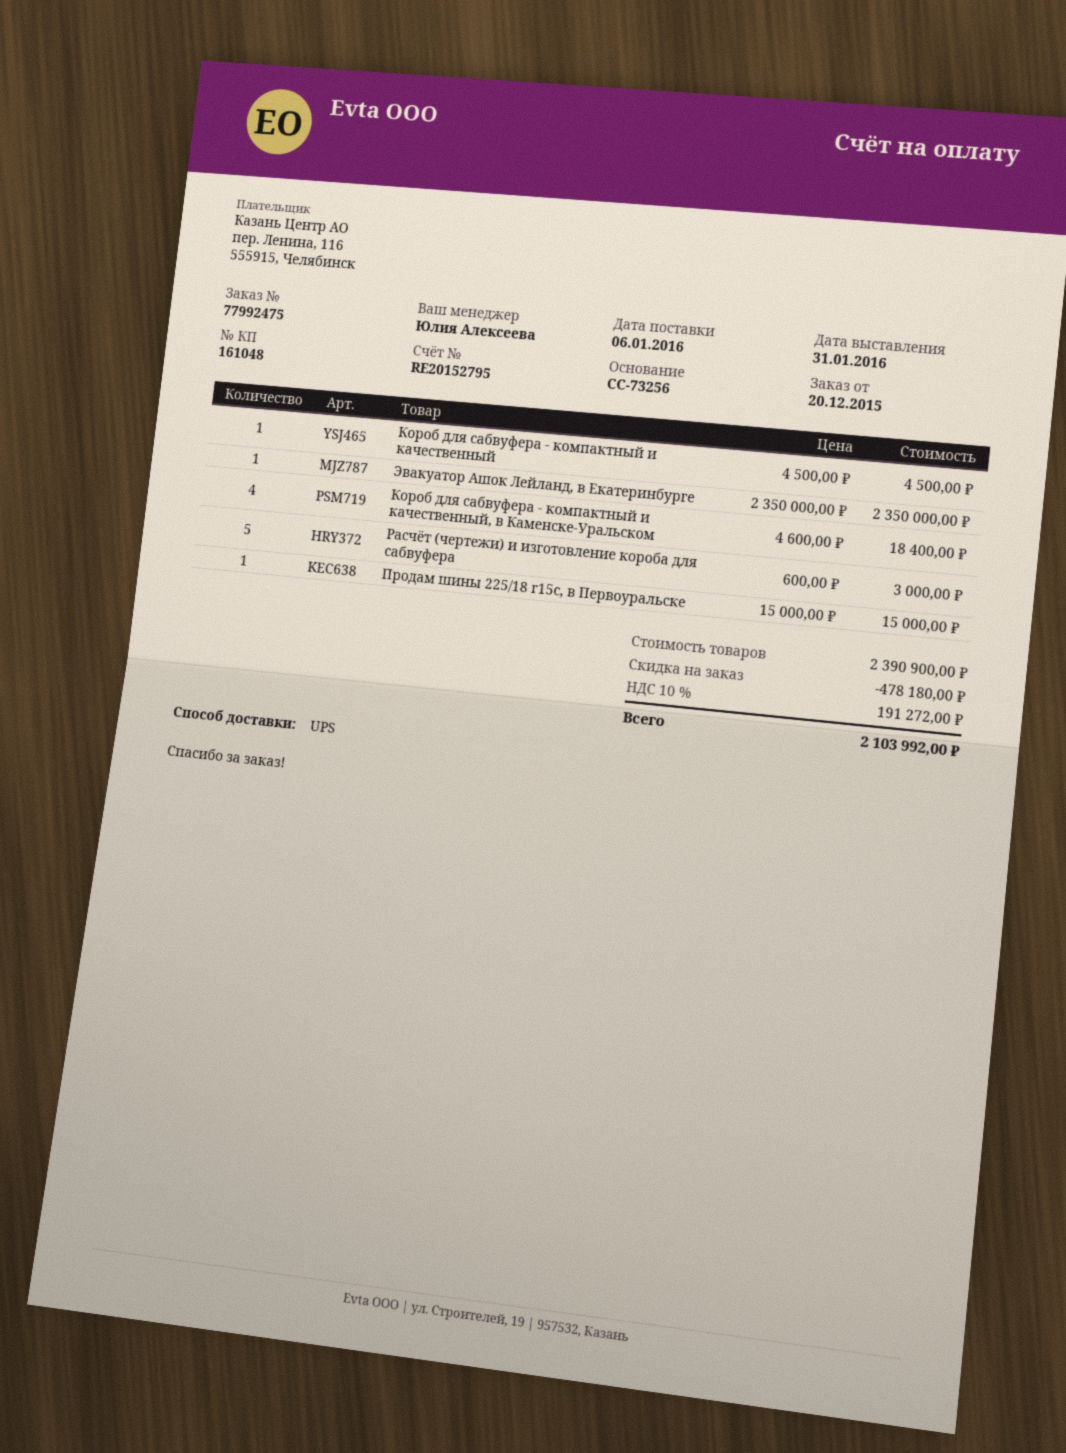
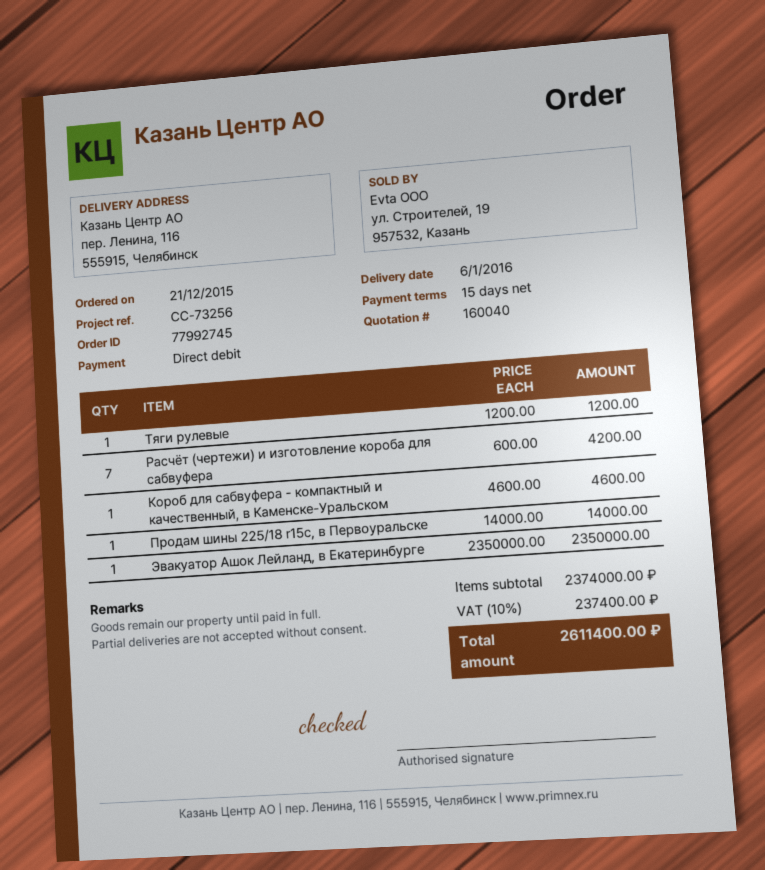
quote number: 161048 -> 160040
order number: 77992475 -> 77992745
order date: 2015-12-20 -> 2015-12-21
Короб для сабвуфера - компактный и качественный: 1 x 4500.00 = 4500.00 -> none
Короб для сабвуфера - компактный и качественный, в Каменске-Уральском: 4 x 4600.00 = 18400.00 -> 1 x 4600.00 = 4600.00
Расчёт (чертежи) и изготовление короба для сабвуфера: 5 x 600.00 = 3000.00 -> 7 x 600.00 = 4200.00
Продам шины 225/18 r15c, в Первоуральске: 1 x 15000.00 = 15000.00 -> 1 x 14000.00 = 14000.00
Тяги рулевые: none -> 1 x 1200.00 = 1200.00
subtotal: 2390900.00 -> 2374000.00
discount: 478180.00 -> none
tax: 10% = 191272.00 -> 10% = 237400.00
total: 2103992.00 -> 2611400.00

